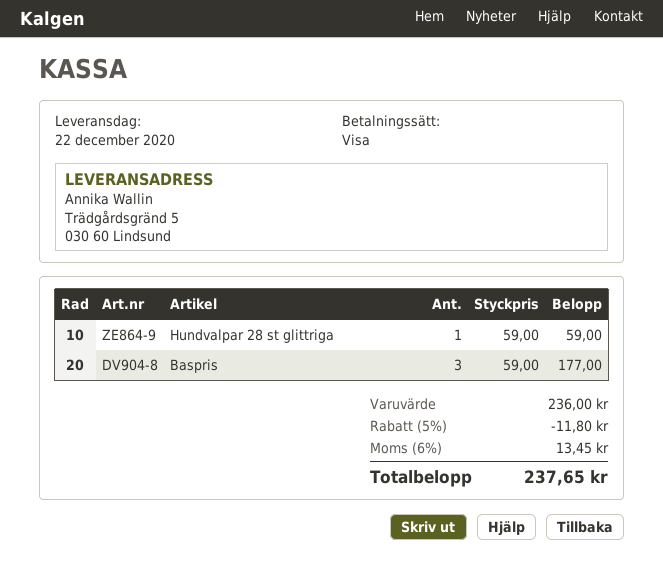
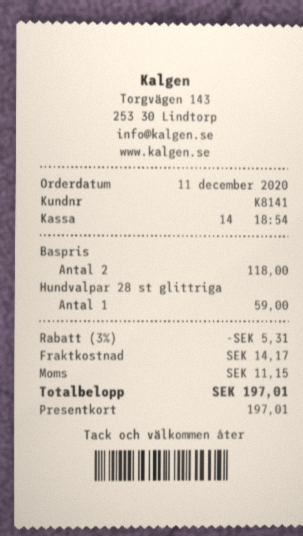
payment method: Visa -> gift card
Baspris: 3 for 177.00 -> 2 for 118.00
discount: 5% = 11.80 -> 3% = 5.31
shipping: none -> 14.17
tax: 13.45 -> 11.15
total: 237.65 -> 197.01

